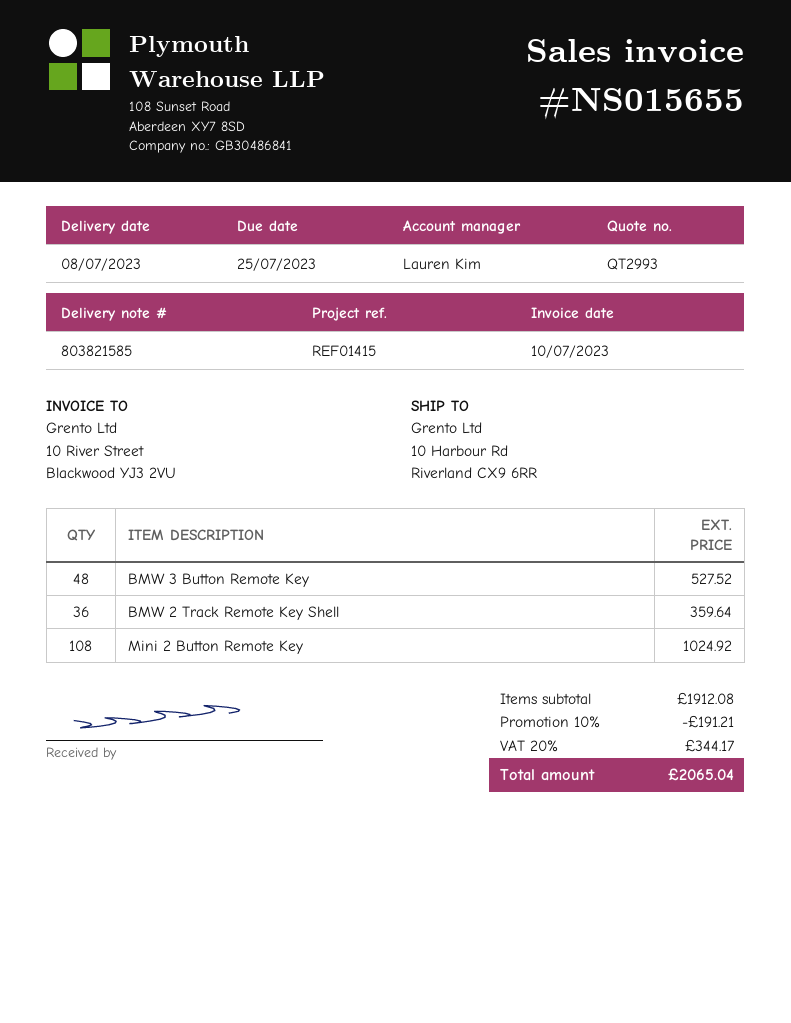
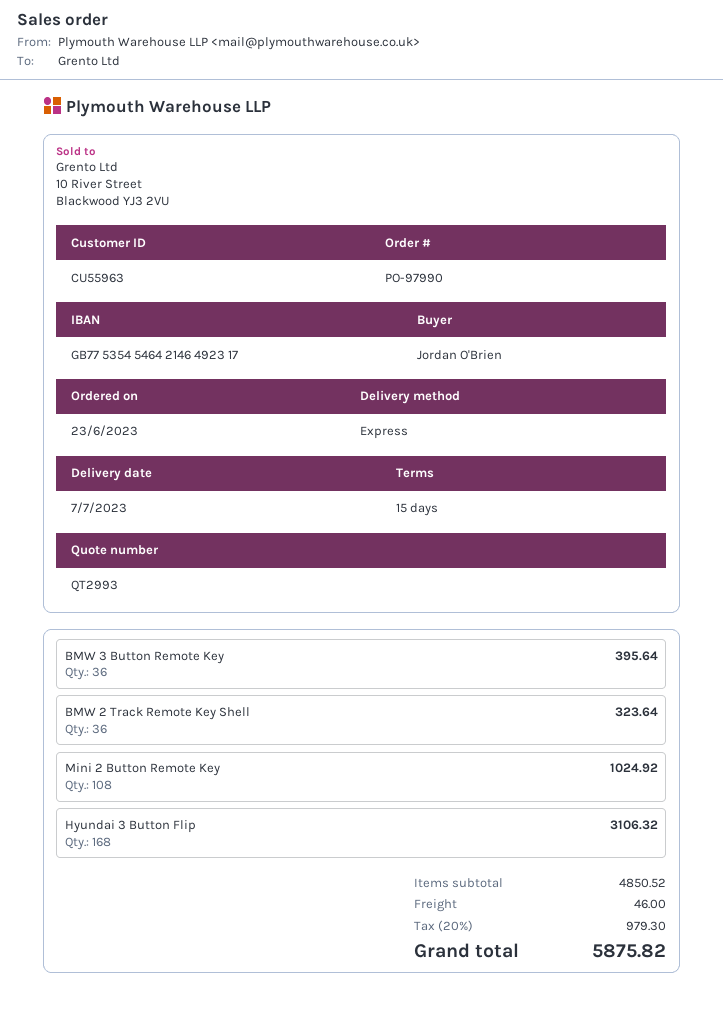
delivery date: 2023-07-08 -> 2023-07-07
BMW 3 Button Remote Key: 48 for 527.52 -> 36 for 395.64
BMW 2 Track Remote Key Shell: 36 for 359.64 -> 36 for 323.64
Hyundai 3 Button Flip: none -> 168 for 3106.32
subtotal: 1912.08 -> 4850.52
discount: 10% = 191.21 -> none
shipping: none -> 46.00
tax: 20% = 344.17 -> 20% = 979.30
total: 2065.04 -> 5875.82

